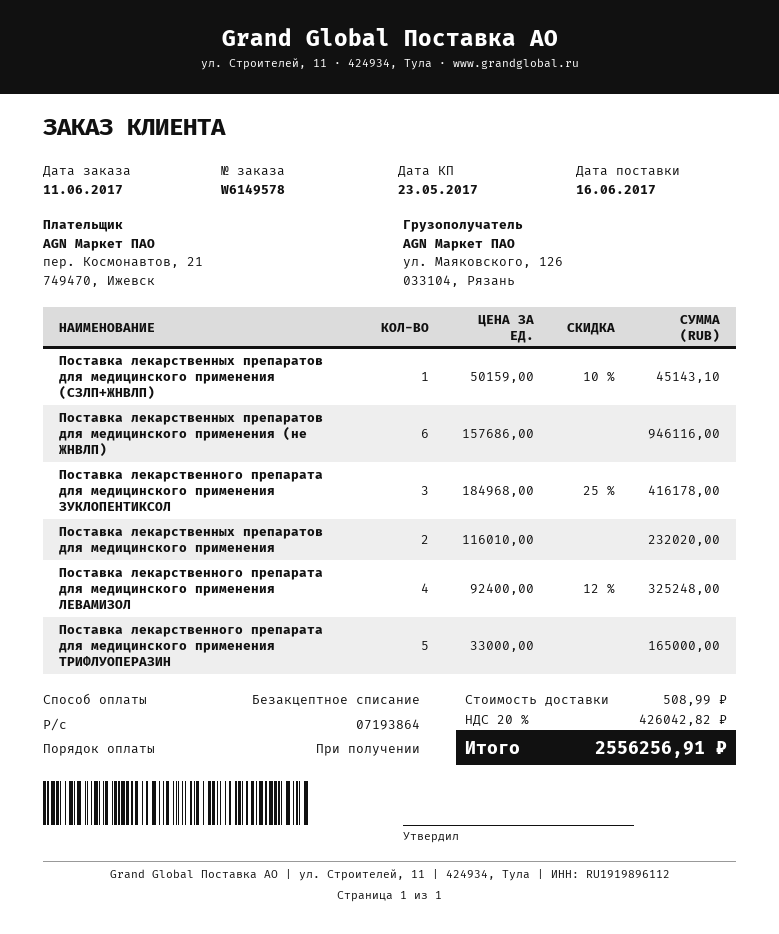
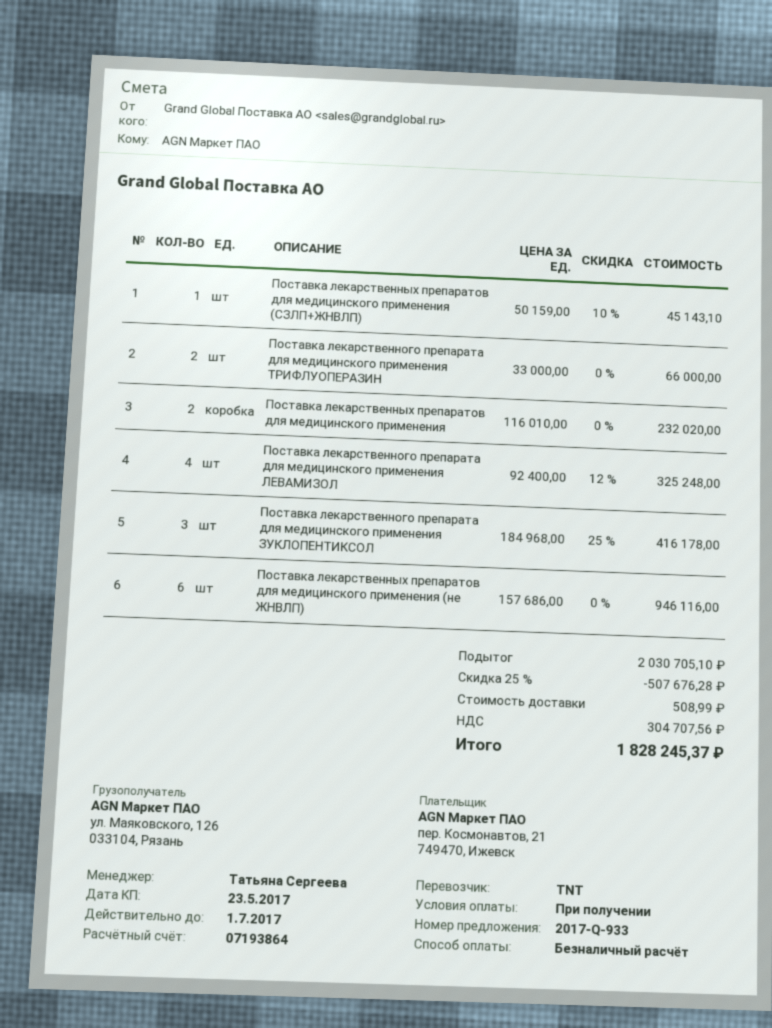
payment method: direct debit -> bank transfer
Поставка лекарственного препарата для медицинского применения ТРИФЛУОПЕРАЗИН: 5 x 33000.00 = 165000.00 -> 2 x 33000.00 = 66000.00
discount: none -> 25% = 507676.28
tax: 426042.82 -> 304707.56
total: 2556256.91 -> 1828245.37

